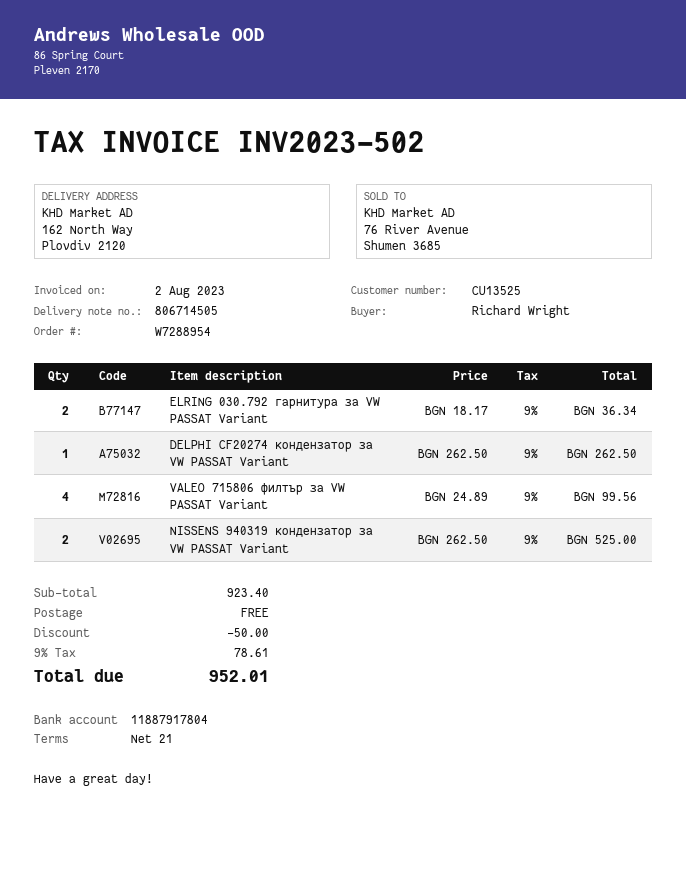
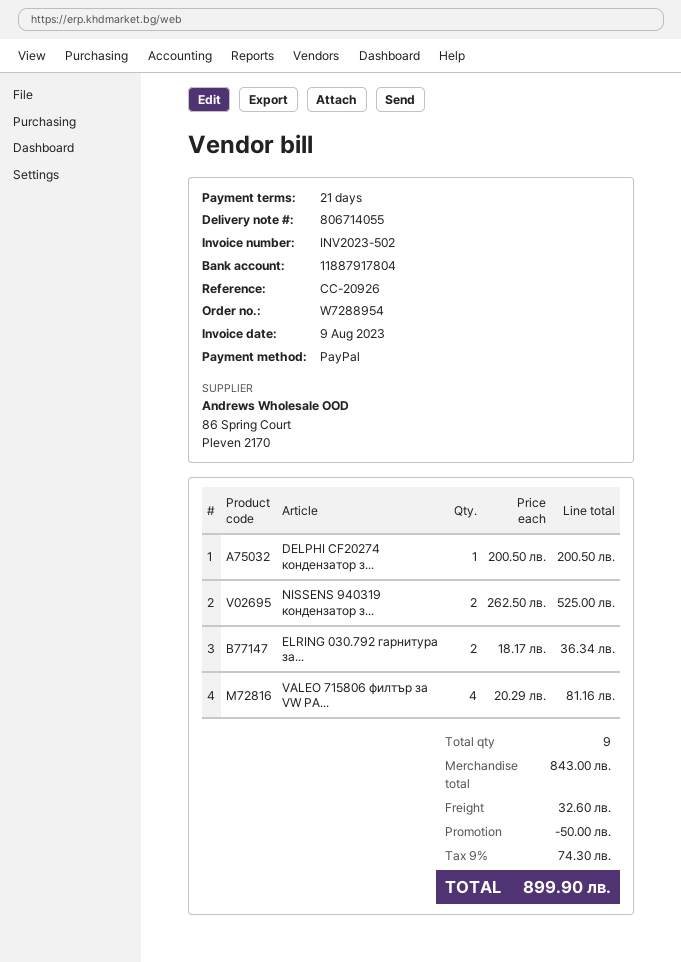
delivery note number: 806714505 -> 806714055
invoice date: 2023-08-02 -> 2023-08-09
DELPHI CF20274 кондензатор за VW PASSAT Variant: 1 x 262.50 = 262.50 -> 1 x 200.50 = 200.50
VALEO 715806 филтър за VW PASSAT Variant: 4 x 24.89 = 99.56 -> 4 x 20.29 = 81.16
subtotal: 923.40 -> 843.00
shipping: 0.00 -> 32.60
tax: 9% = 78.61 -> 9% = 74.30
total: 952.01 -> 899.90

